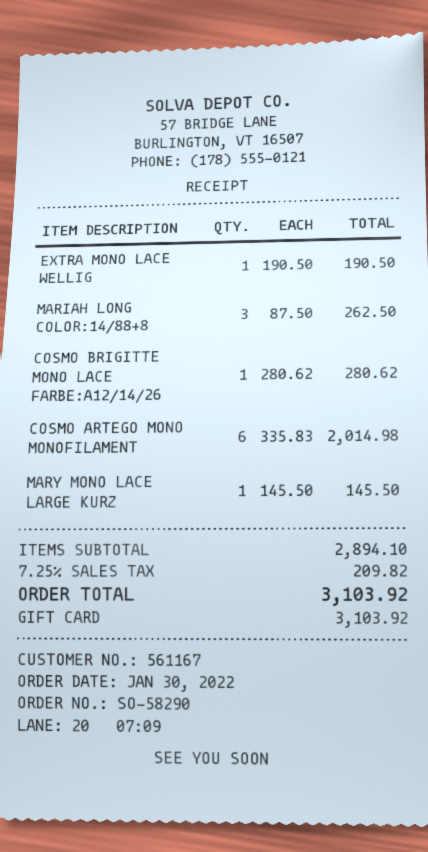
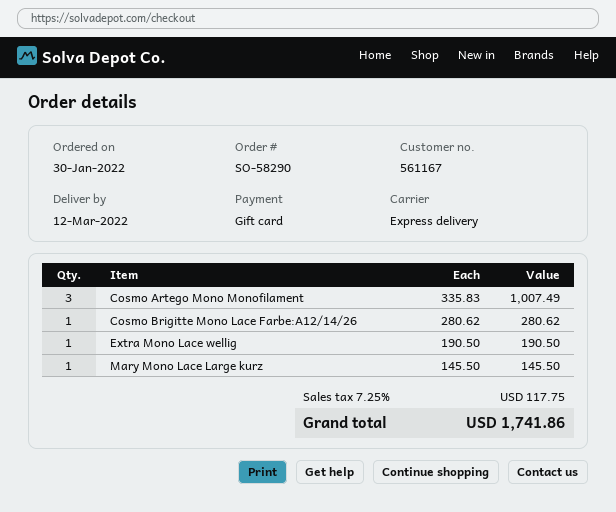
MARIAH LONG COLOR:14/88+8: 3 x 87.50 = 262.50 -> none
COSMO ARTEGO MONO MONOFILAMENT: 6 x 335.83 = 2014.98 -> 3 x 335.83 = 1007.49
tax: 7.25% = 209.82 -> 7.25% = 117.75
total: 3103.92 -> 1741.86

